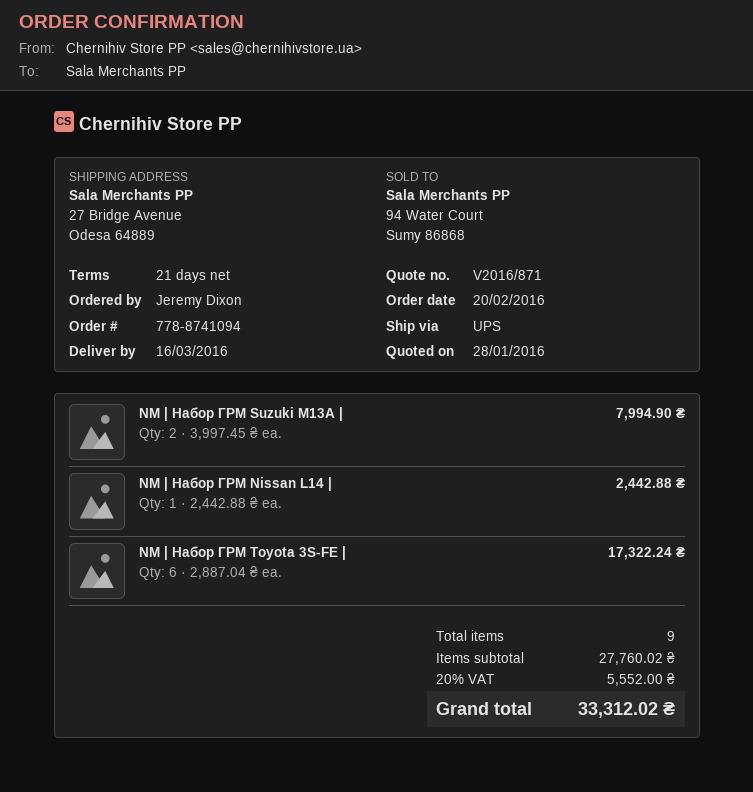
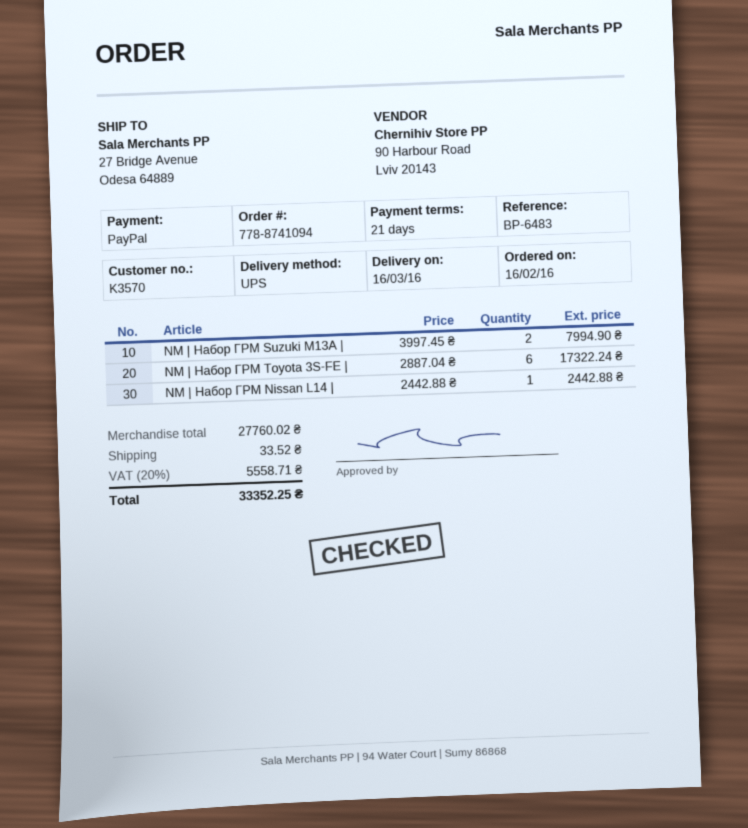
order date: 2016-02-20 -> 2016-02-16
shipping: none -> 33.52
tax: 20% = 5552.00 -> 20% = 5558.71
total: 33312.02 -> 33352.25

